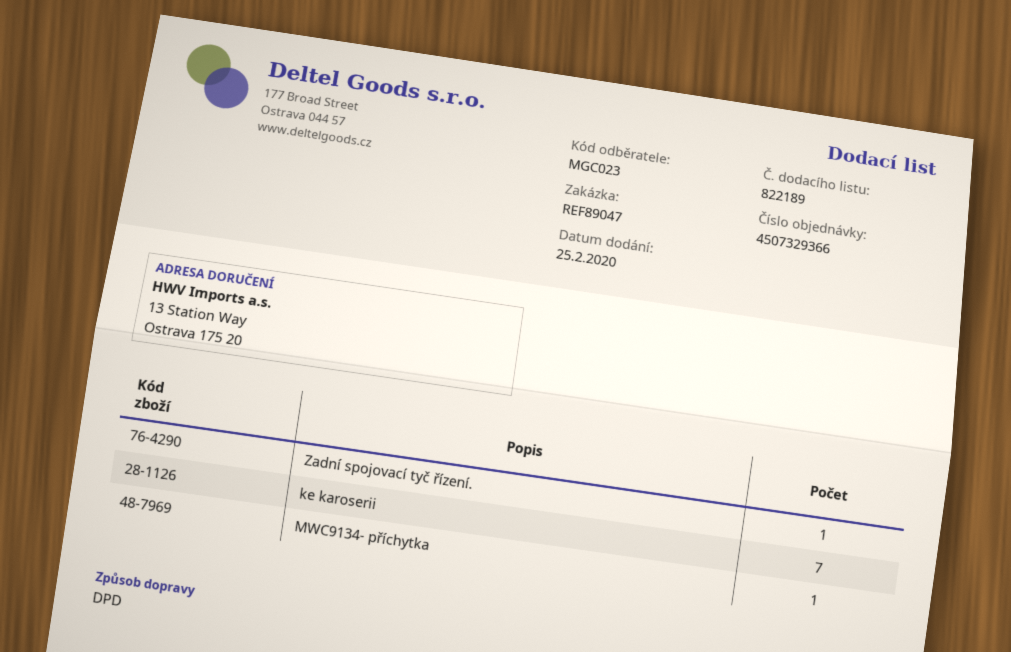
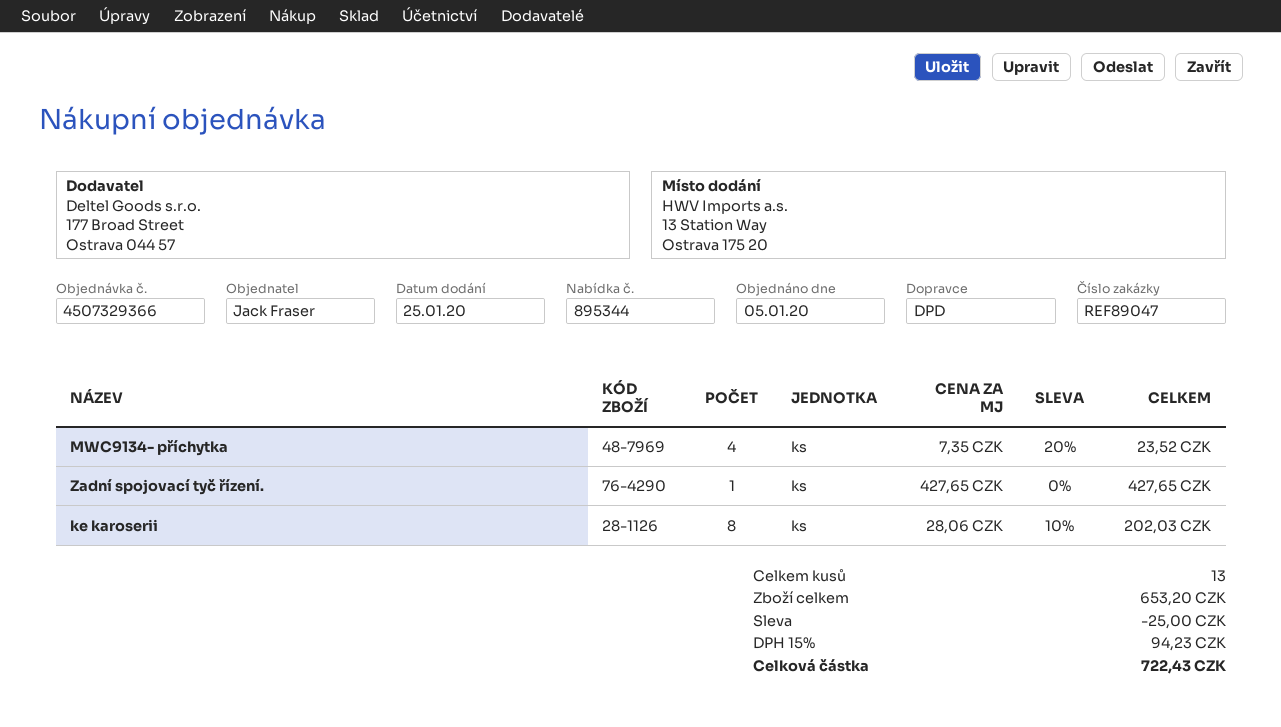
delivery date: 2020-02-25 -> 2020-01-25
ke karoserii: 7 -> 8
MWC9134- příchytka: 1 -> 4

